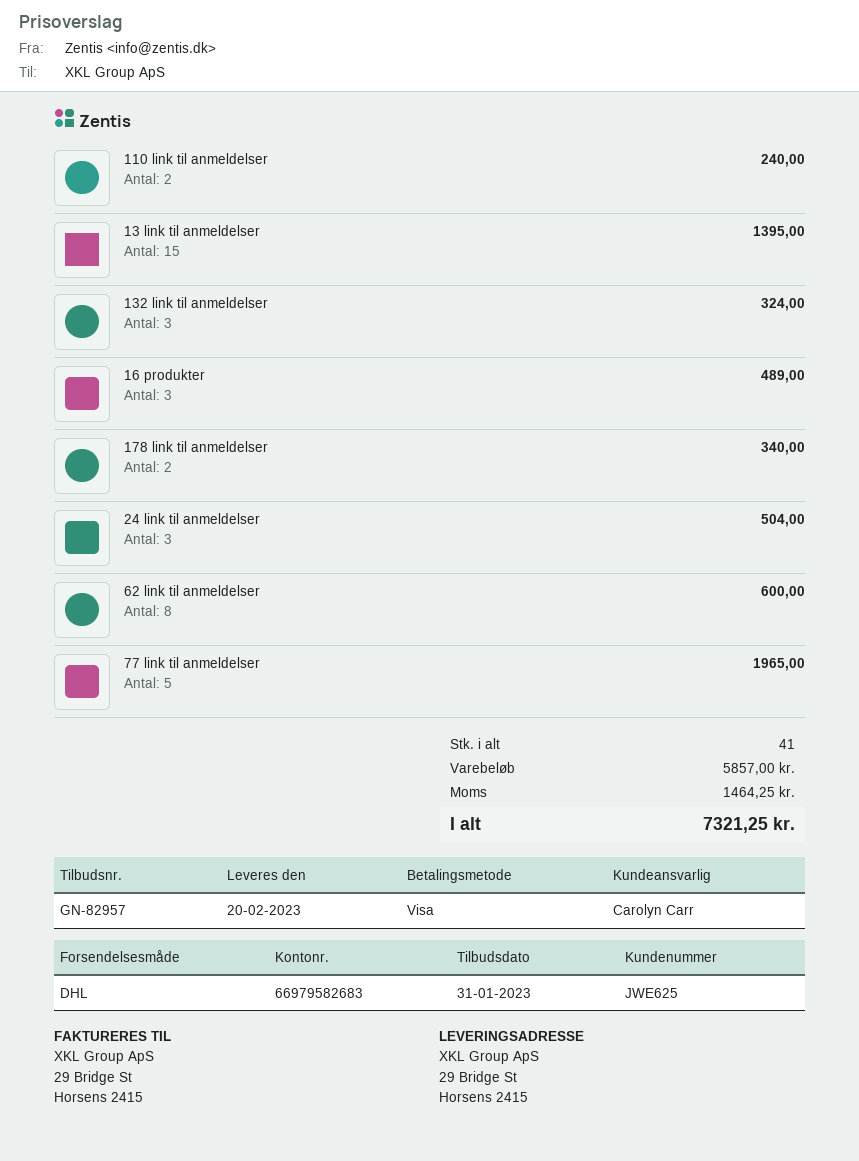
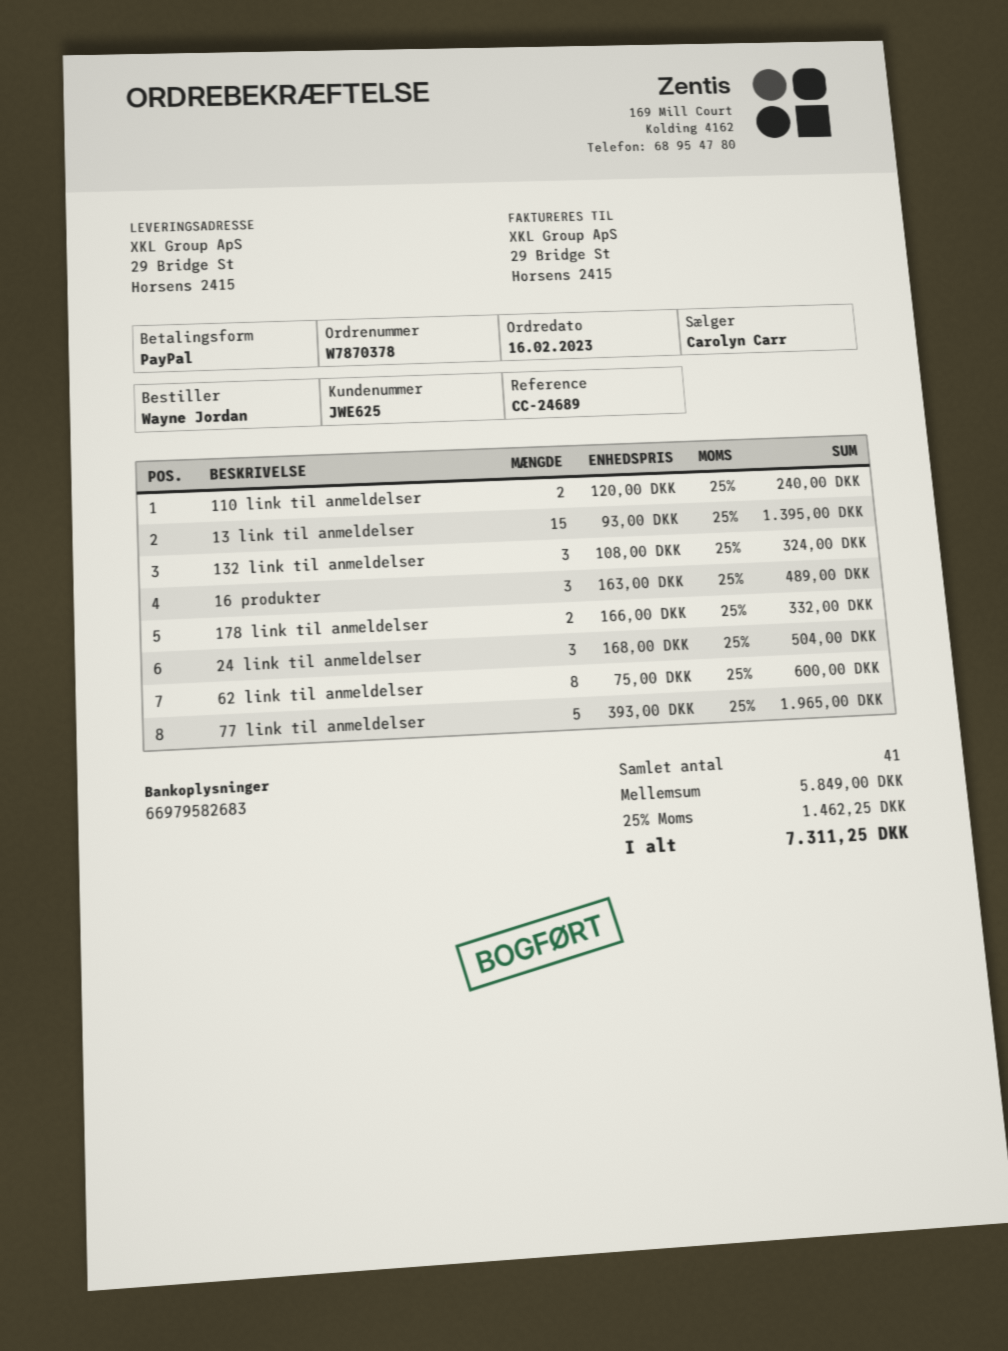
payment method: Visa -> PayPal
178 link til anmeldelser: 2 for 340.00 -> 2 for 332.00
subtotal: 5857.00 -> 5849.00
tax: 1464.25 -> 1462.25
total: 7321.25 -> 7311.25

